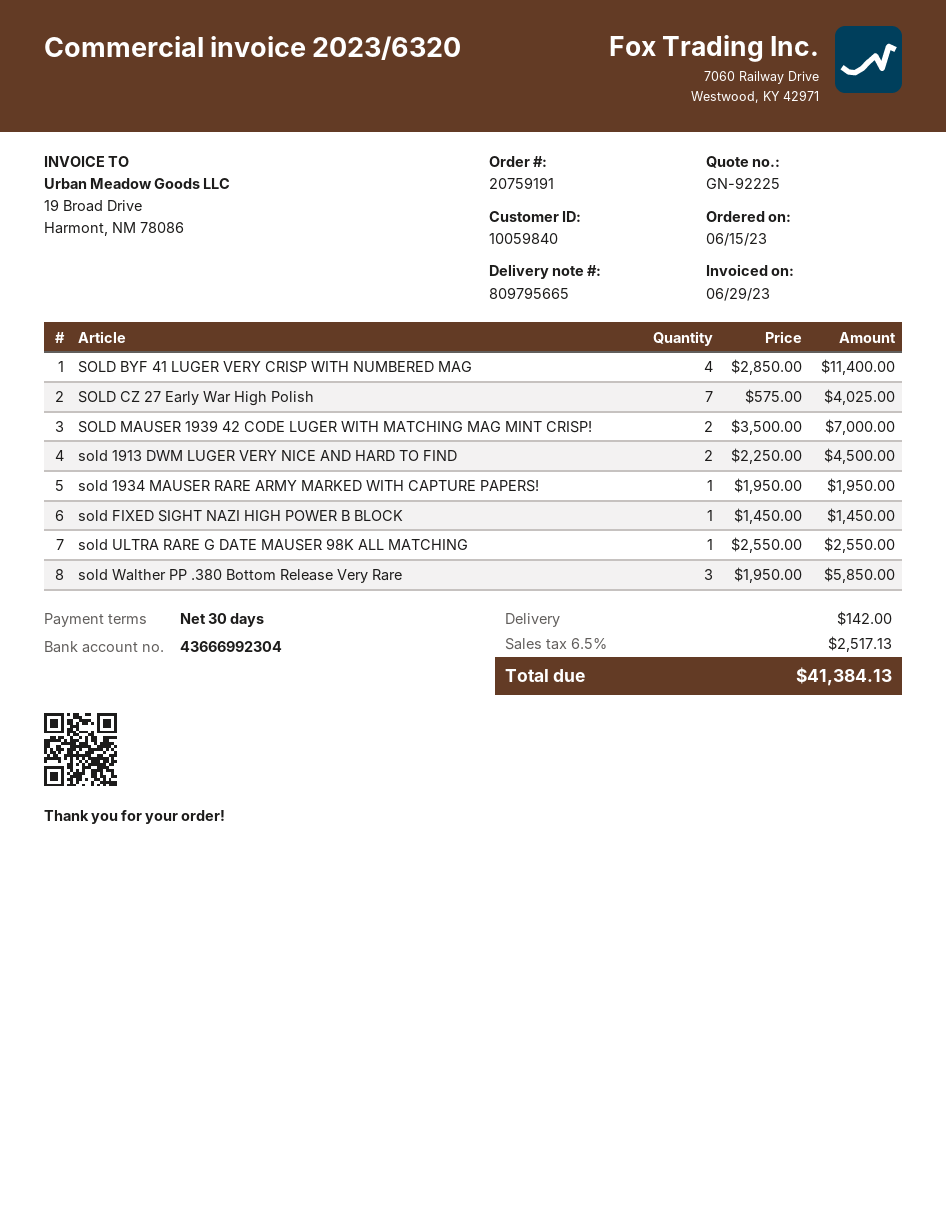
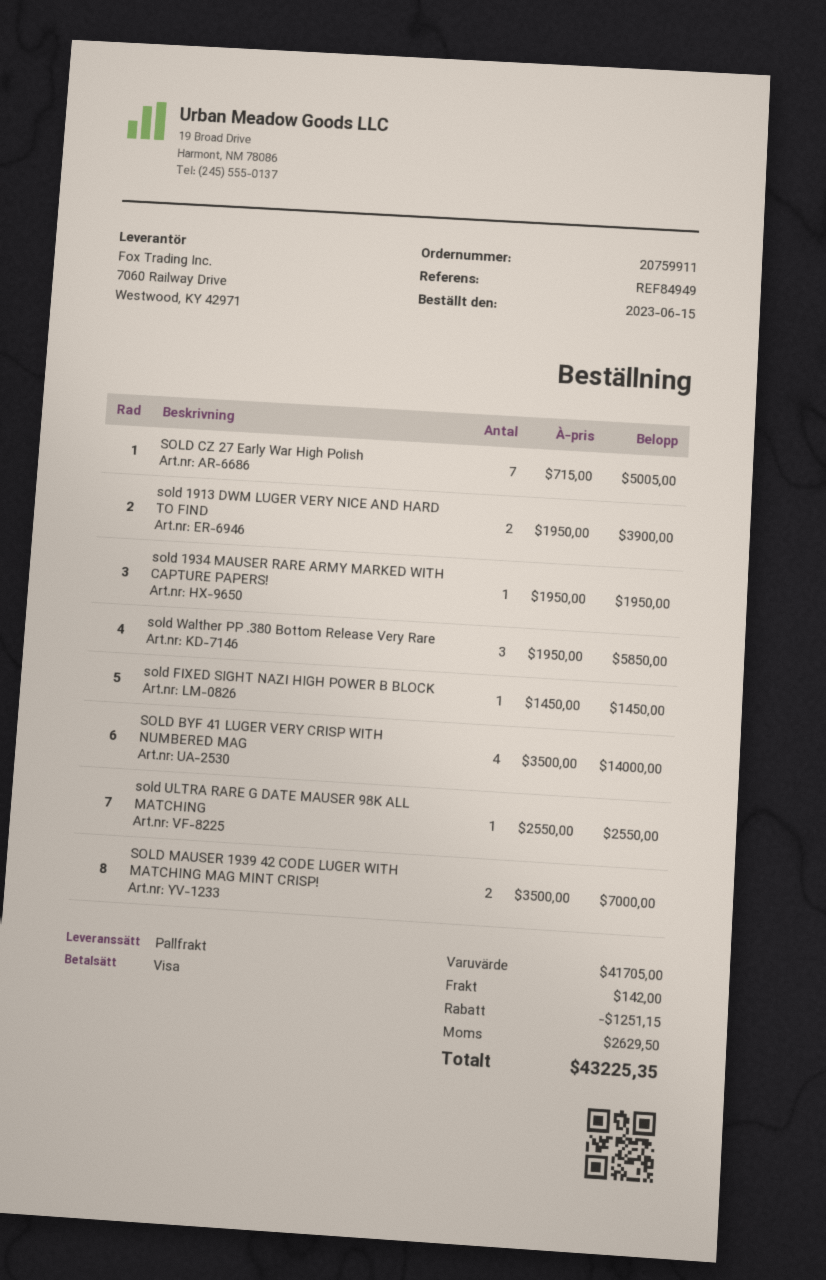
order number: 20759191 -> 20759911
SOLD BYF 41 LUGER VERY CRISP WITH NUMBERED MAG: 4 x 2850.00 = 11400.00 -> 4 x 3500.00 = 14000.00
SOLD CZ 27 Early War High Polish: 7 x 575.00 = 4025.00 -> 7 x 715.00 = 5005.00
sold 1913 DWM LUGER VERY NICE AND HARD TO FIND: 2 x 2250.00 = 4500.00 -> 2 x 1950.00 = 3900.00
discount: none -> 1251.15
tax: 2517.13 -> 2629.50
total: 41384.13 -> 43225.35

